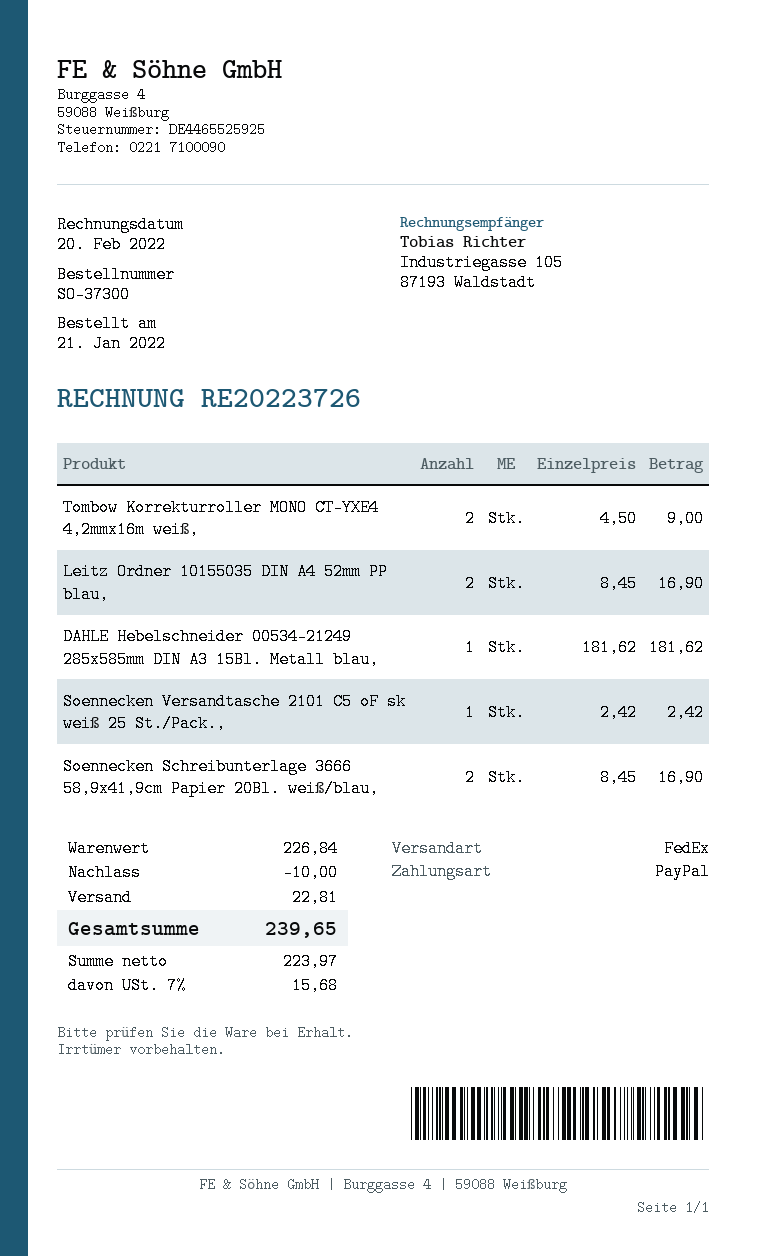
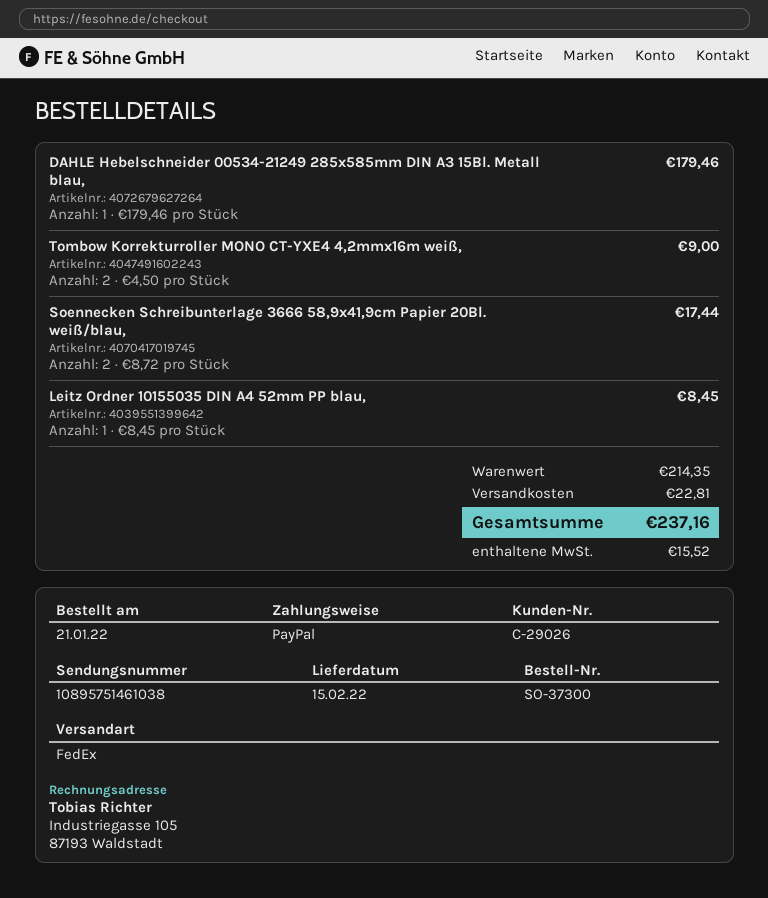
Leitz Ordner 10155035 DIN A4 52mm PP blau,: 2 x 8.45 = 16.90 -> 1 x 8.45 = 8.45
DAHLE Hebelschneider 00534-21249 285x585mm DIN A3 15Bl. Metall blau,: 1 x 181.62 = 181.62 -> 1 x 179.46 = 179.46
Soennecken Versandtasche 2101 C5 oF sk weiß 25 St./Pack.,: 1 x 2.42 = 2.42 -> none
Soennecken Schreibunterlage 3666 58,9x41,9cm Papier 20Bl. weiß/blau,: 2 x 8.45 = 16.90 -> 2 x 8.72 = 17.44
subtotal: 226.84 -> 214.35
discount: 10.00 -> none
tax: 15.68 -> 15.52
total: 239.65 -> 237.16

